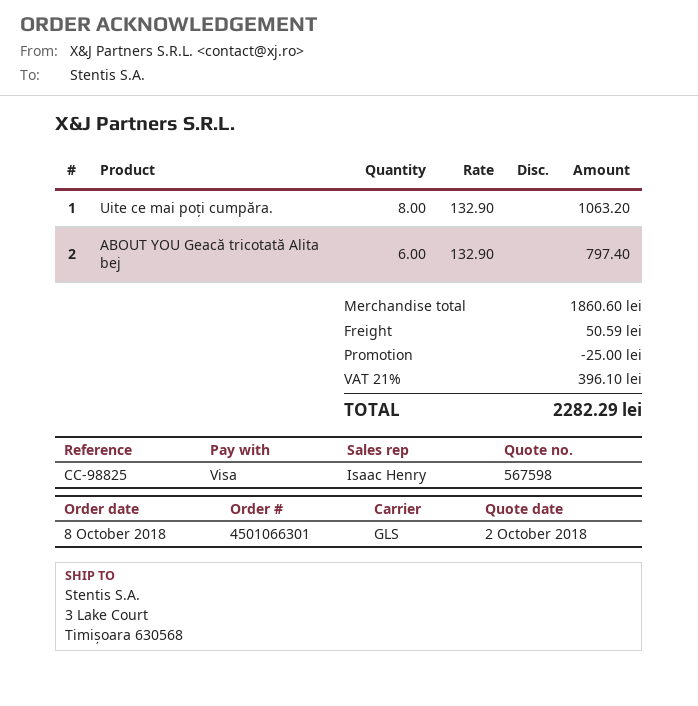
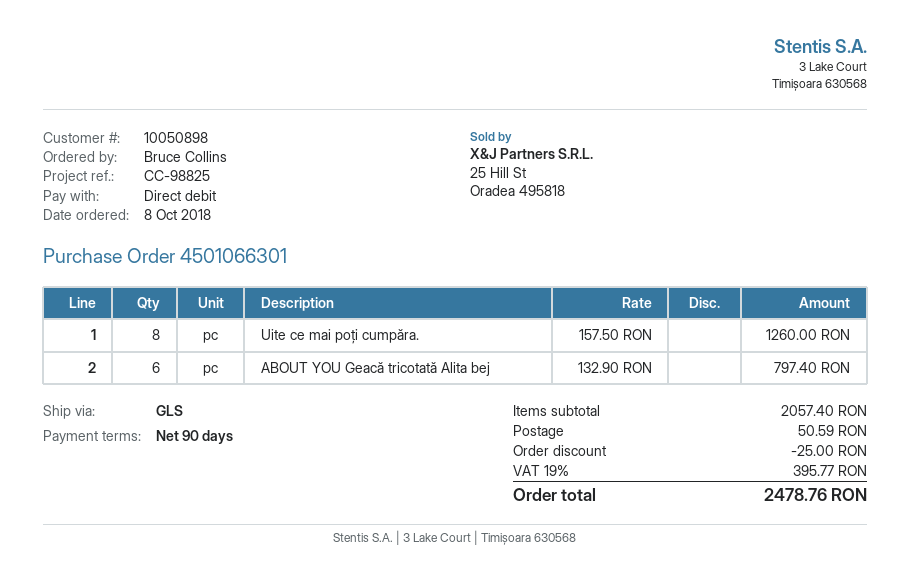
payment method: Visa -> direct debit
Uite ce mai poți cumpăra.: 8 x 132.90 = 1063.20 -> 8 x 157.50 = 1260.00
subtotal: 1860.60 -> 2057.40
tax: 21% = 396.10 -> 19% = 395.77
total: 2282.29 -> 2478.76

